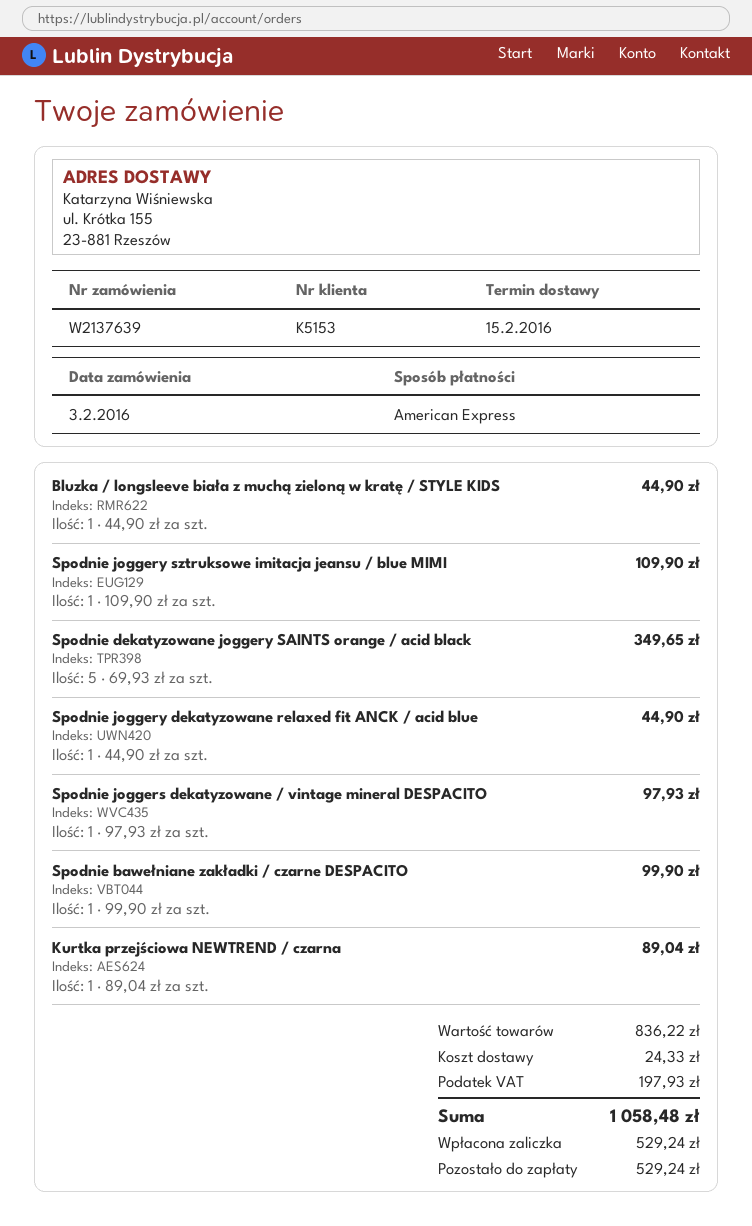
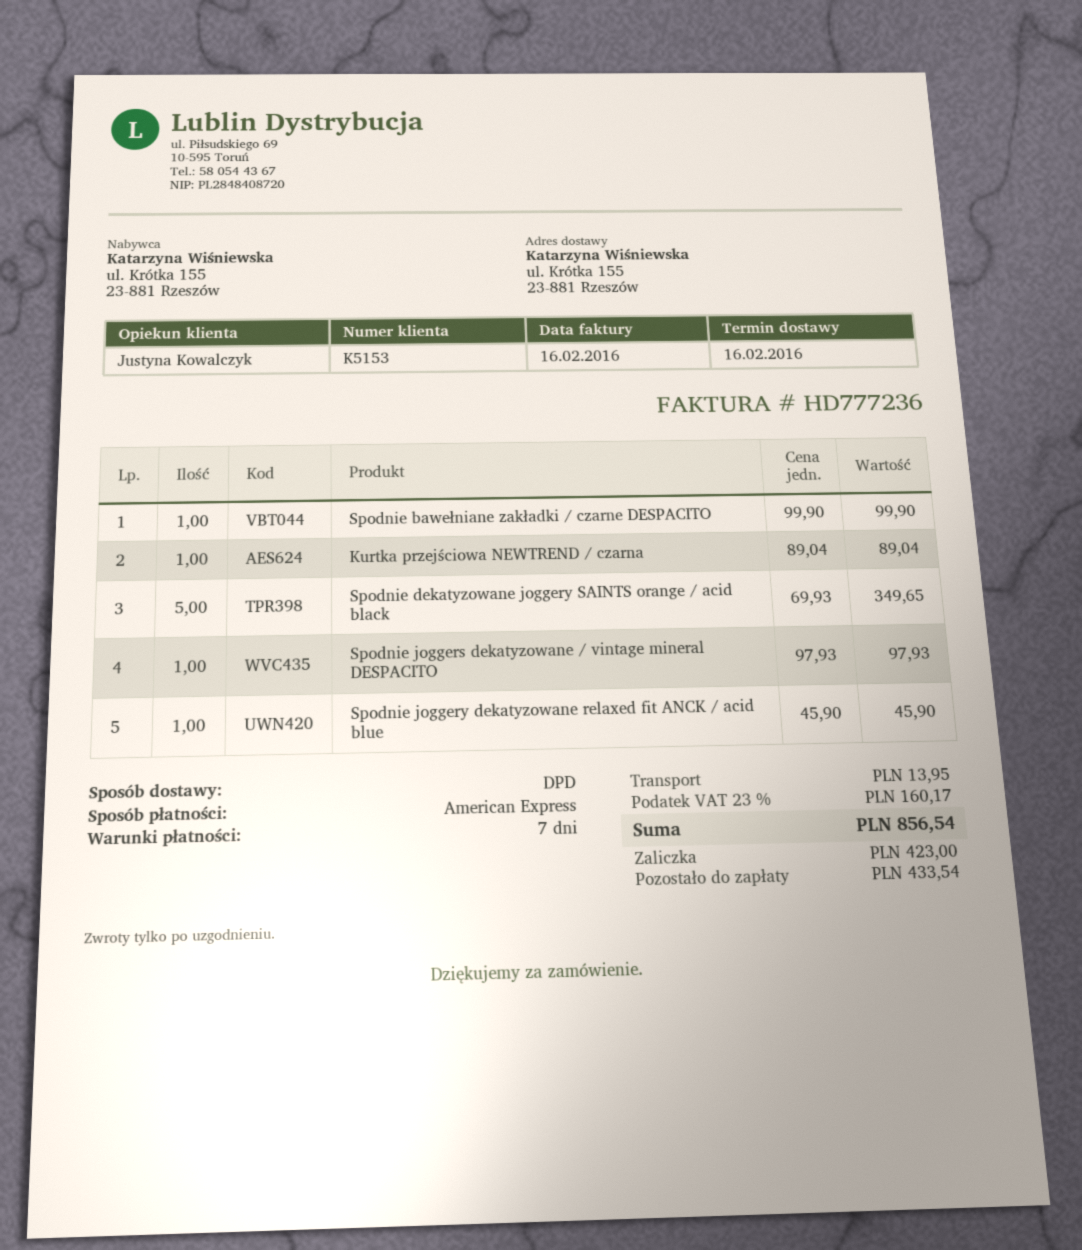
delivery date: 2016-02-15 -> 2016-02-16
Bluzka / longsleeve biała z muchą zieloną w kratę / STYLE KIDS: 1 x 44.90 = 44.90 -> none
Spodnie joggery sztruksowe imitacja jeansu / blue MIMI: 1 x 109.90 = 109.90 -> none
Spodnie joggery dekatyzowane relaxed fit ANCK / acid blue: 1 x 44.90 = 44.90 -> 1 x 45.90 = 45.90
shipping: 24.33 -> 13.95
tax: 197.93 -> 160.17
total: 1058.48 -> 856.54
deposit: 529.24 -> 423.00
balance: 529.24 -> 433.54

